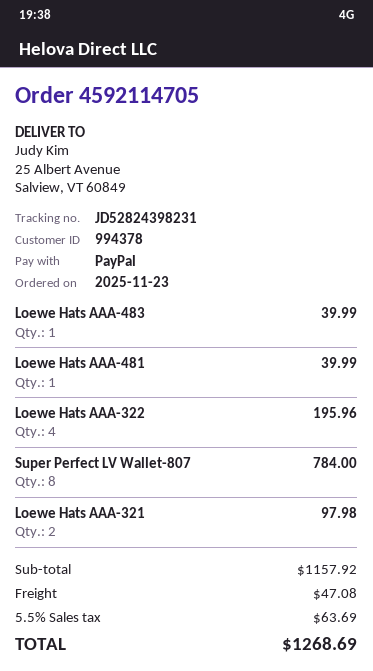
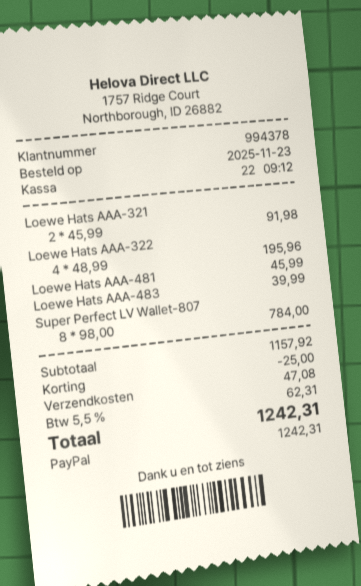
Loewe Hats AAA-481: 1 for 39.99 -> 1 for 45.99
Loewe Hats AAA-321: 2 for 97.98 -> 2 for 91.98
discount: none -> 25.00
tax: 5.5% = 63.69 -> 5.5% = 62.31
total: 1268.69 -> 1242.31

